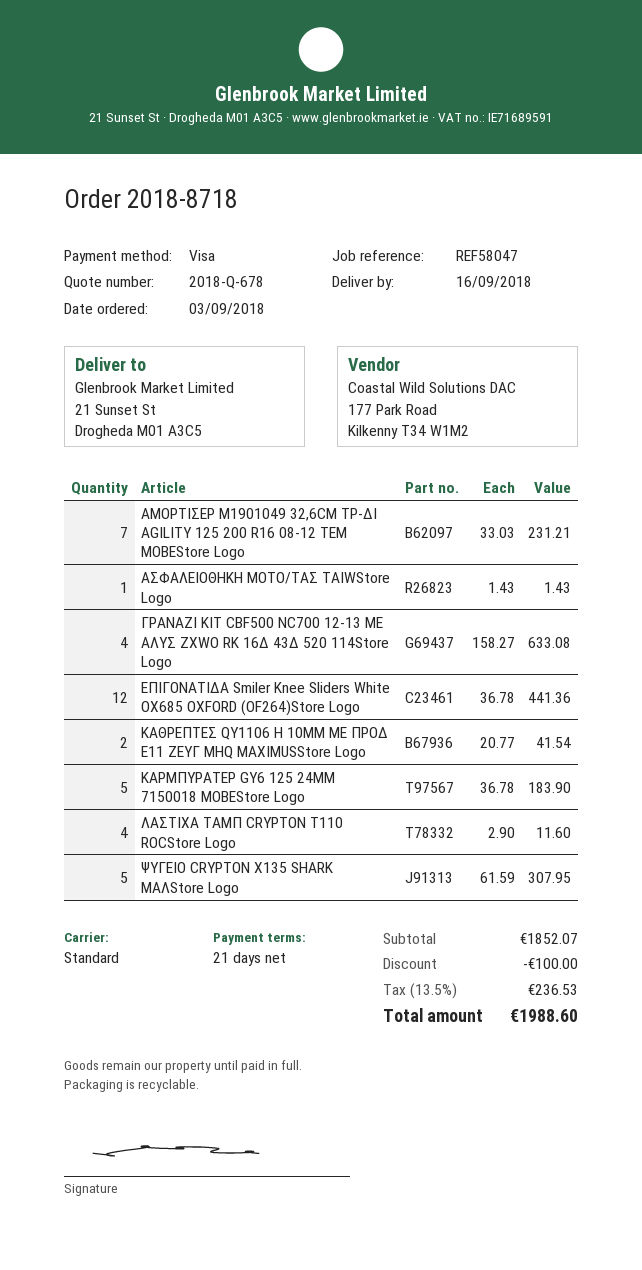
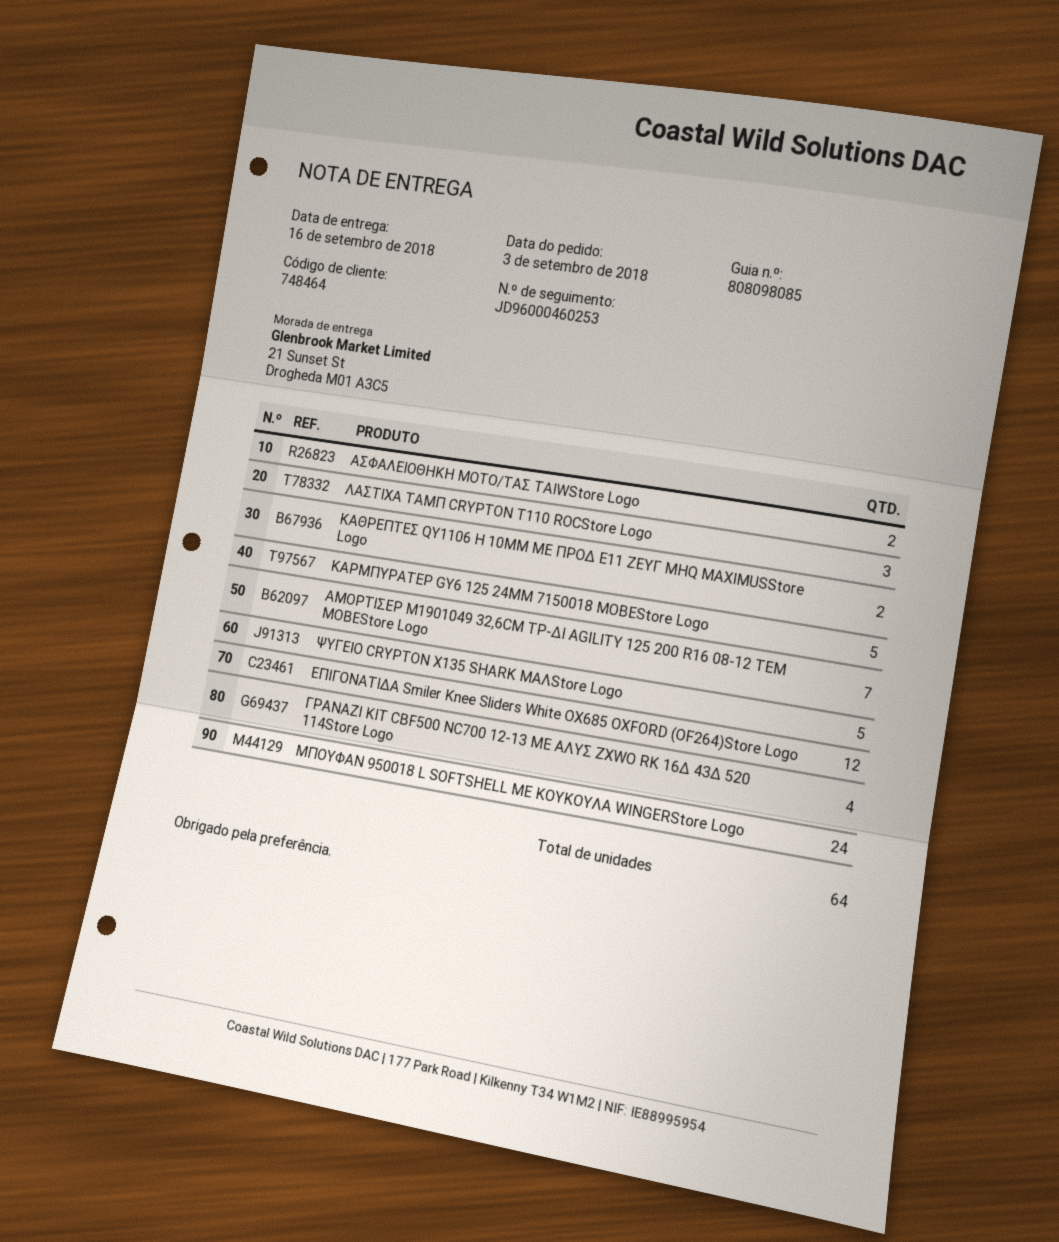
ΑΣΦΑΛΕΙΟΘΗΚΗ ΜΟΤΟ/ΤΑΣ TAIWStore Logo: 1 -> 2
ΛΑΣΤΙΧΑ ΤΑΜΠ CRYPTON T110 ROCStore Logo: 4 -> 3
ΜΠΟΥΦΑΝ 950018 L SOFTSHELL ΜΕ ΚΟΥΚΟΥΛΑ WINGERStore Logo: none -> 24

